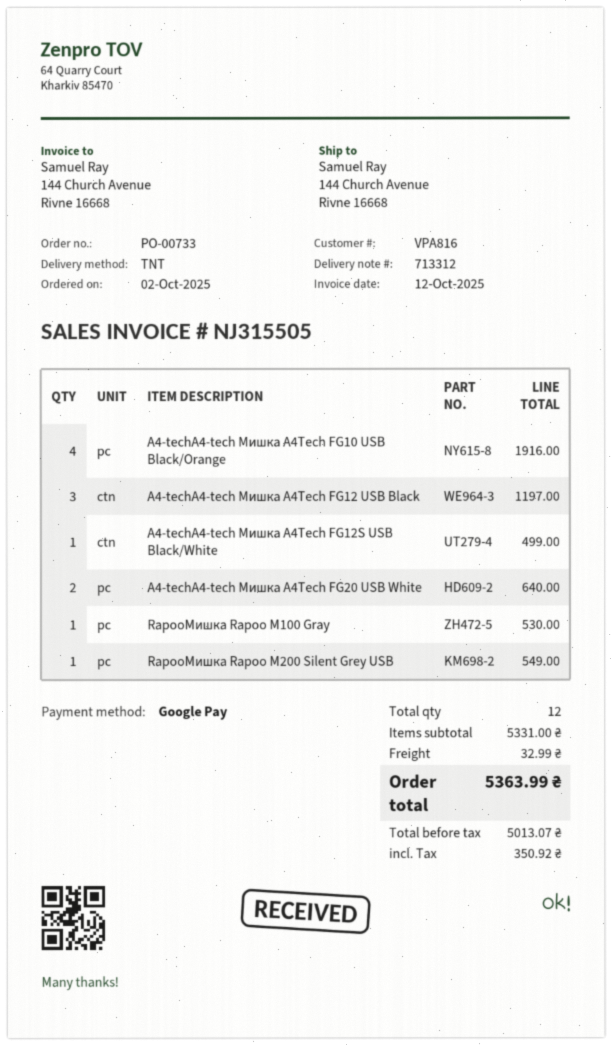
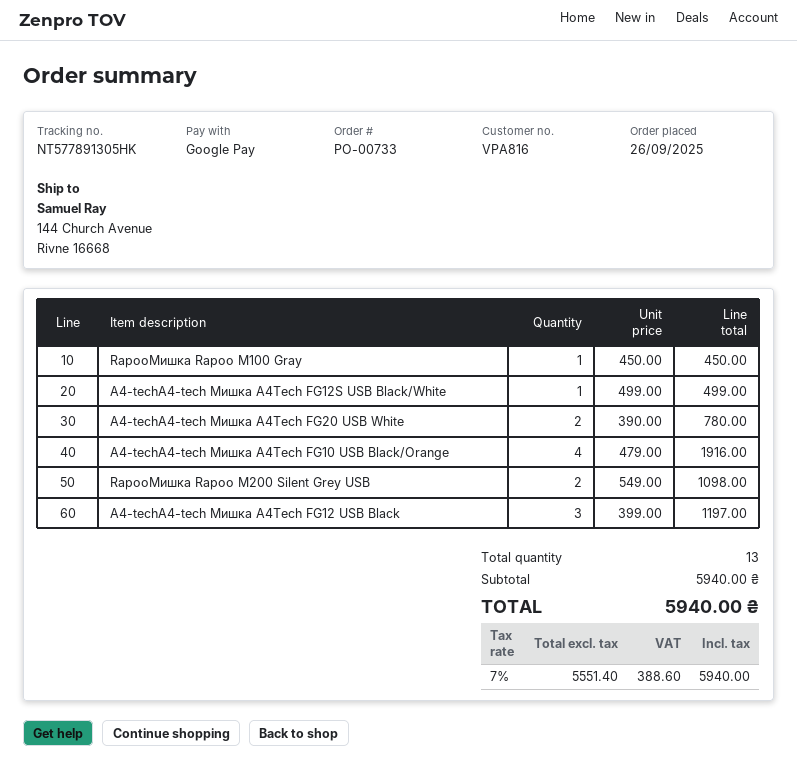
order date: 2025-10-02 -> 2025-09-26
A4-techA4-tech Мишка A4Tech FG20 USB White: 2 for 640.00 -> 2 for 780.00
RapooМишка Rapoo M100 Gray: 1 for 530.00 -> 1 for 450.00
RapooМишка Rapoo M200 Silent Grey USB: 1 for 549.00 -> 2 for 1098.00
total quantity: 12 -> 13
subtotal: 5331.00 -> 5940.00
shipping: 32.99 -> none
net: 5013.07 -> 5551.40
tax: 350.92 -> 388.60
total: 5363.99 -> 5940.00

